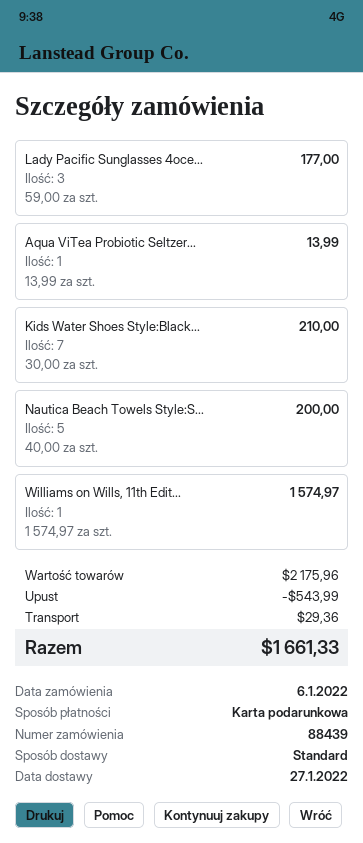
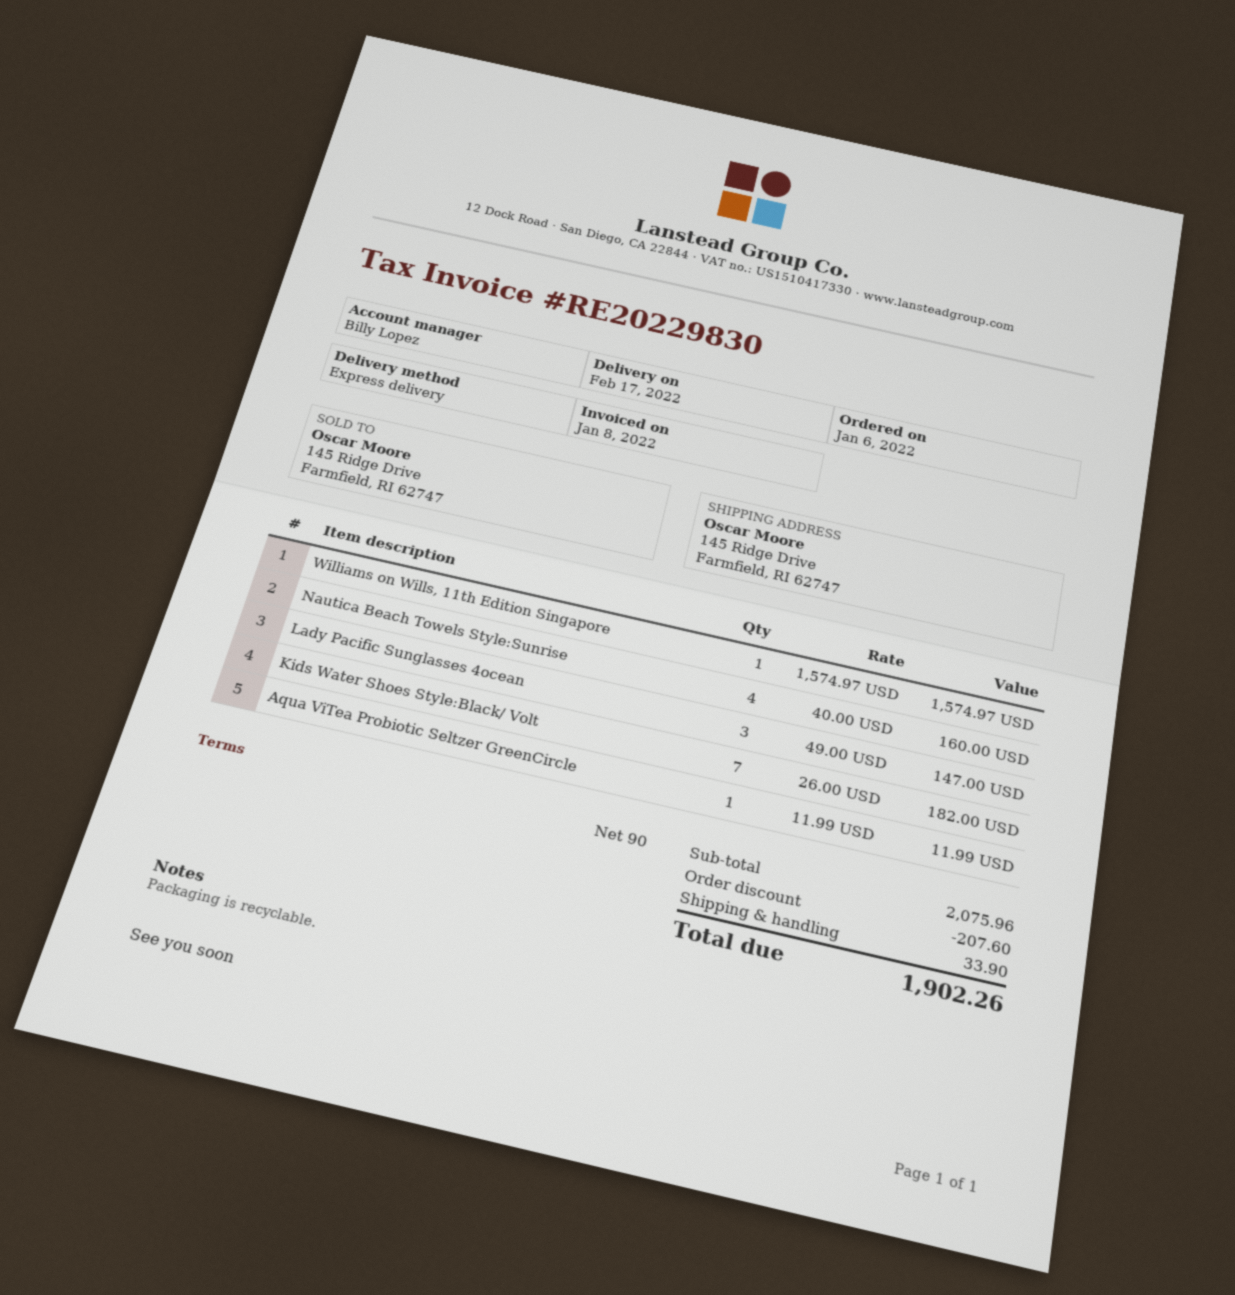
delivery date: 2022-01-27 -> 2022-02-17
shipping method: standard -> express
Lady Pacific Sunglasses 4oce...: 3 x 59.00 = 177.00 -> 3 x 49.00 = 147.00
Aqua ViTea Probiotic Seltzer...: 1 x 13.99 = 13.99 -> 1 x 11.99 = 11.99
Kids Water Shoes Style:Black...: 7 x 30.00 = 210.00 -> 7 x 26.00 = 182.00
Nautica Beach Towels Style:S...: 5 x 40.00 = 200.00 -> 4 x 40.00 = 160.00
subtotal: 2175.96 -> 2075.96
discount: 543.99 -> 207.60
shipping: 29.36 -> 33.90
total: 1661.33 -> 1902.26

